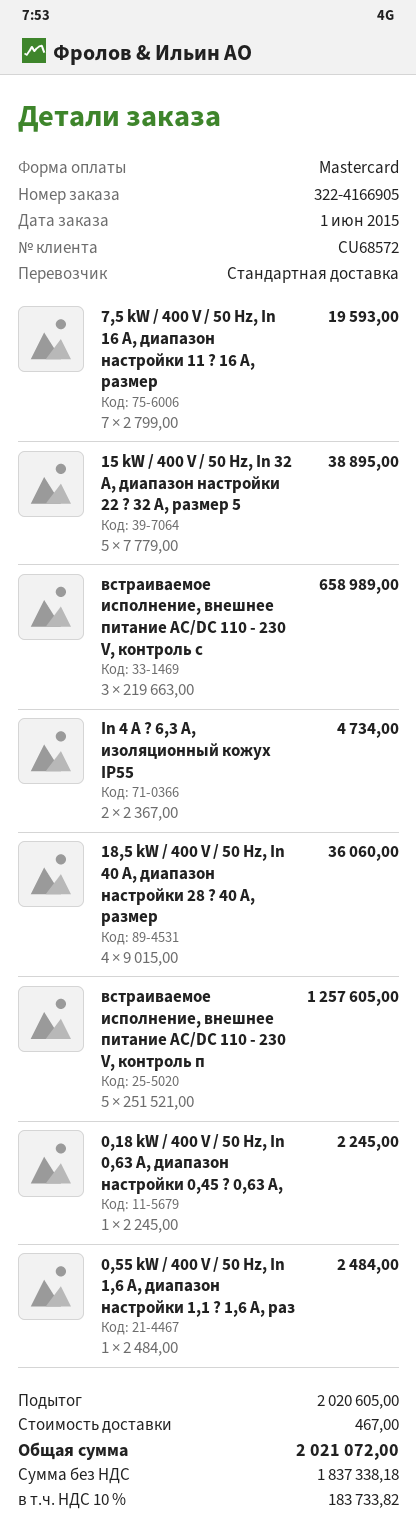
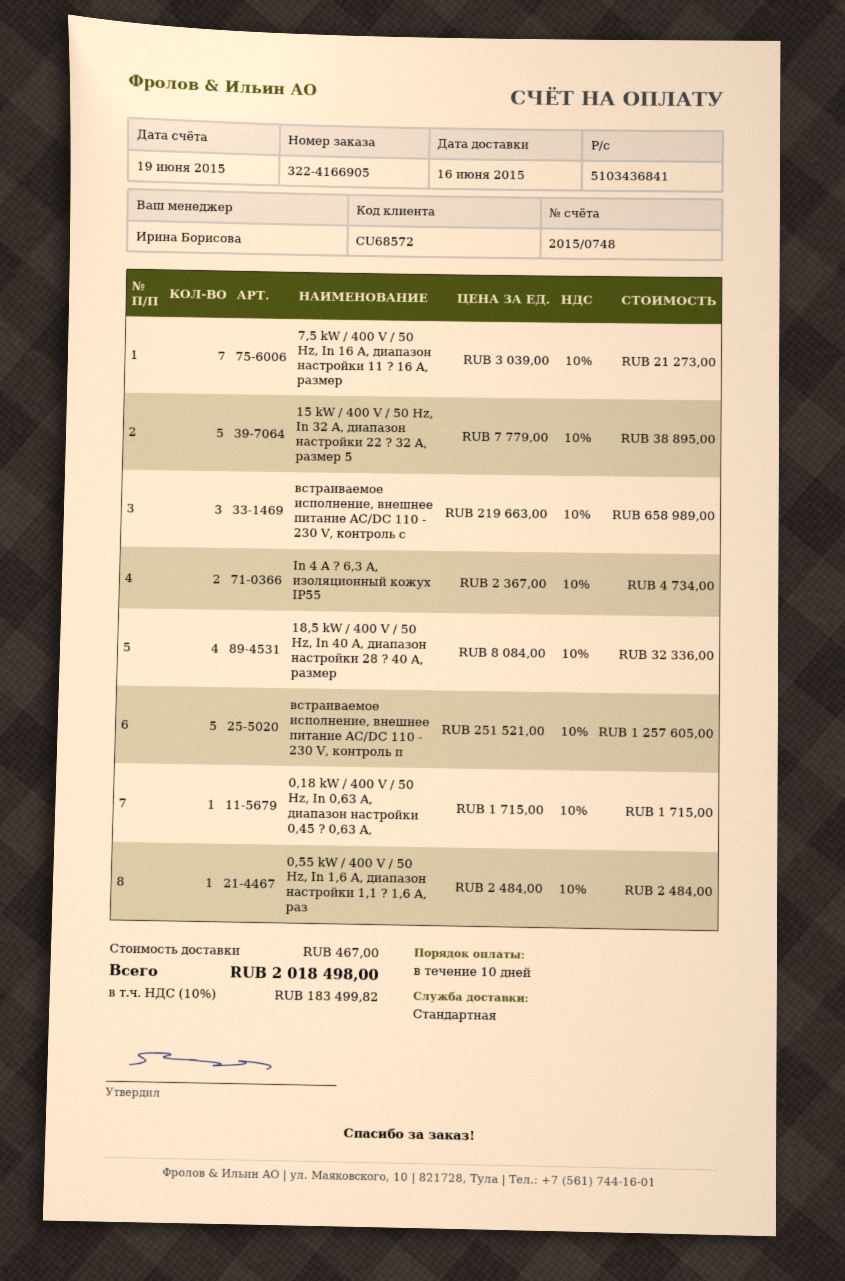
7,5 kW / 400 V / 50 Hz, In 16 A, диапазон настройки 11 ? 16 A, размер: 7 x 2799.00 = 19593.00 -> 7 x 3039.00 = 21273.00
18,5 kW / 400 V / 50 Hz, In 40 A, диапазон настройки 28 ? 40 A, размер: 4 x 9015.00 = 36060.00 -> 4 x 8084.00 = 32336.00
0,18 kW / 400 V / 50 Hz, In 0,63 A, диапазон настройки 0,45 ? 0,63 A,: 1 x 2245.00 = 2245.00 -> 1 x 1715.00 = 1715.00
tax: 10% = 183733.82 -> 10% = 183499.82
total: 2021072.00 -> 2018498.00

